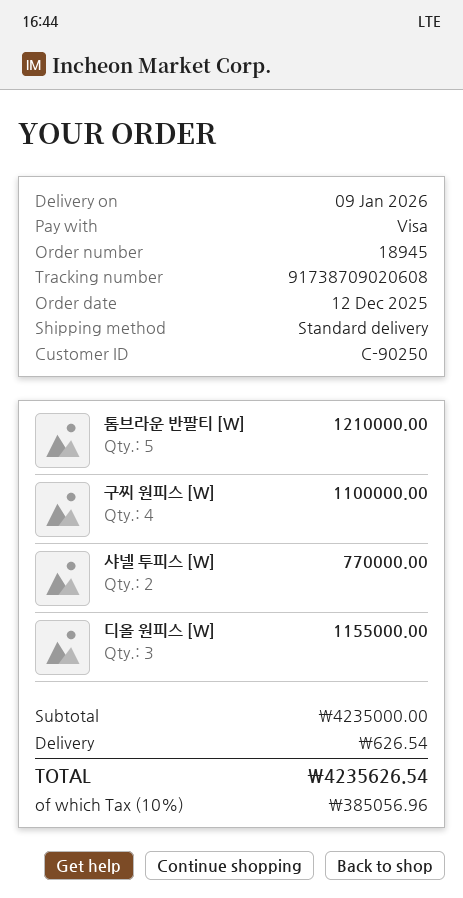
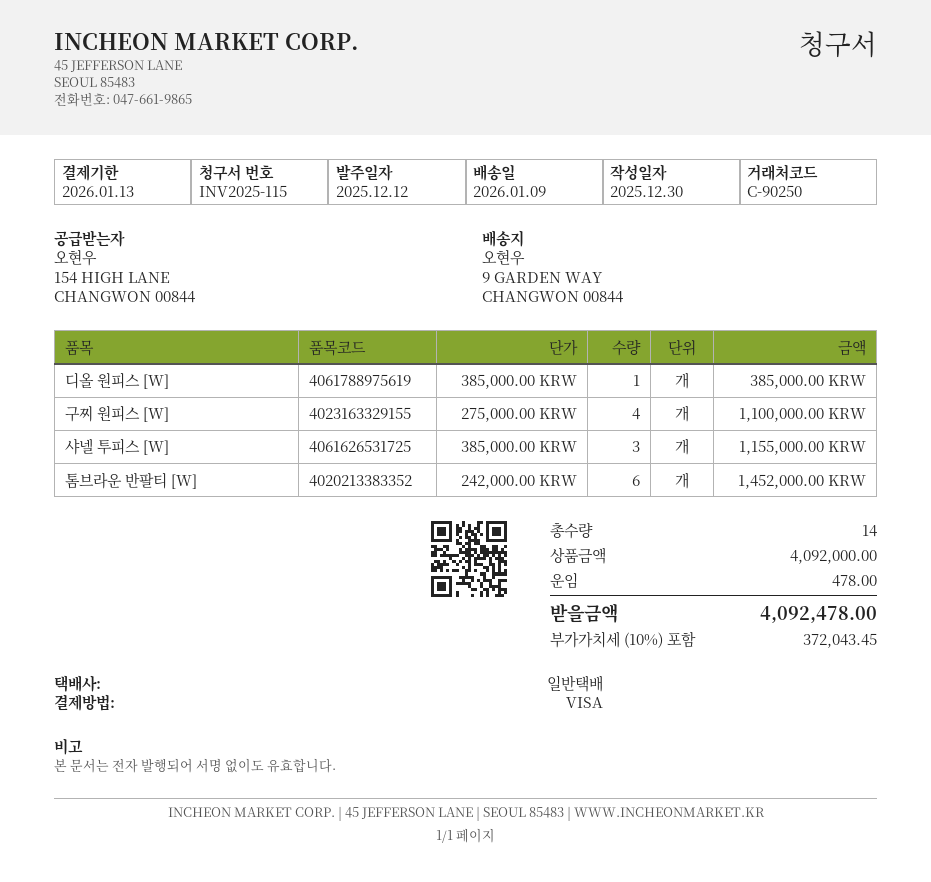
톰브라운 반팔티 [W]: 5 for 1210000.00 -> 6 for 1452000.00
샤넬 투피스 [W]: 2 for 770000.00 -> 3 for 1155000.00
디올 원피스 [W]: 3 for 1155000.00 -> 1 for 385000.00
subtotal: 4235000.00 -> 4092000.00
shipping: 626.54 -> 478.00
tax: 10% = 385056.96 -> 10% = 372043.45
total: 4235626.54 -> 4092478.00

